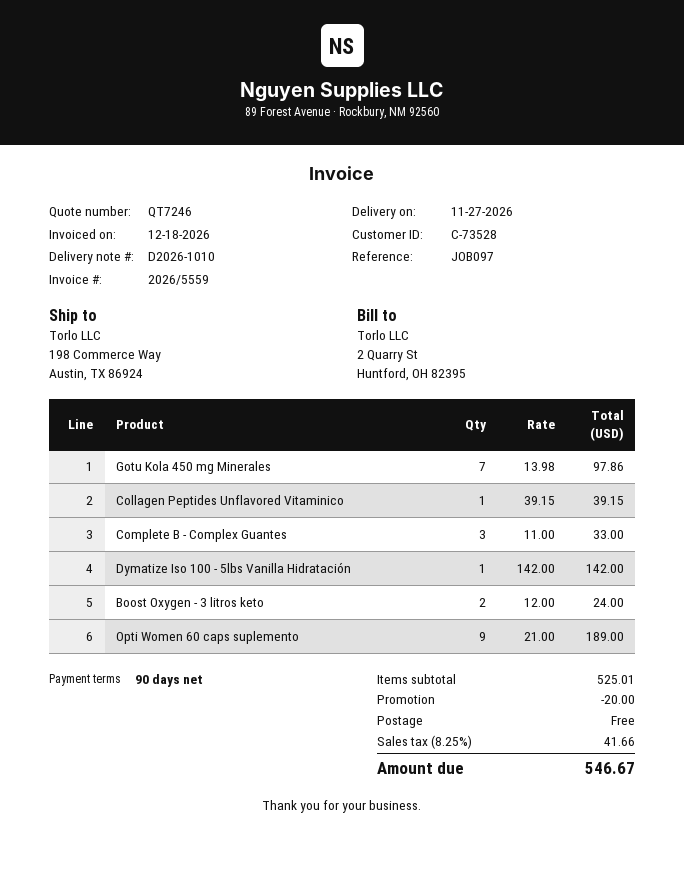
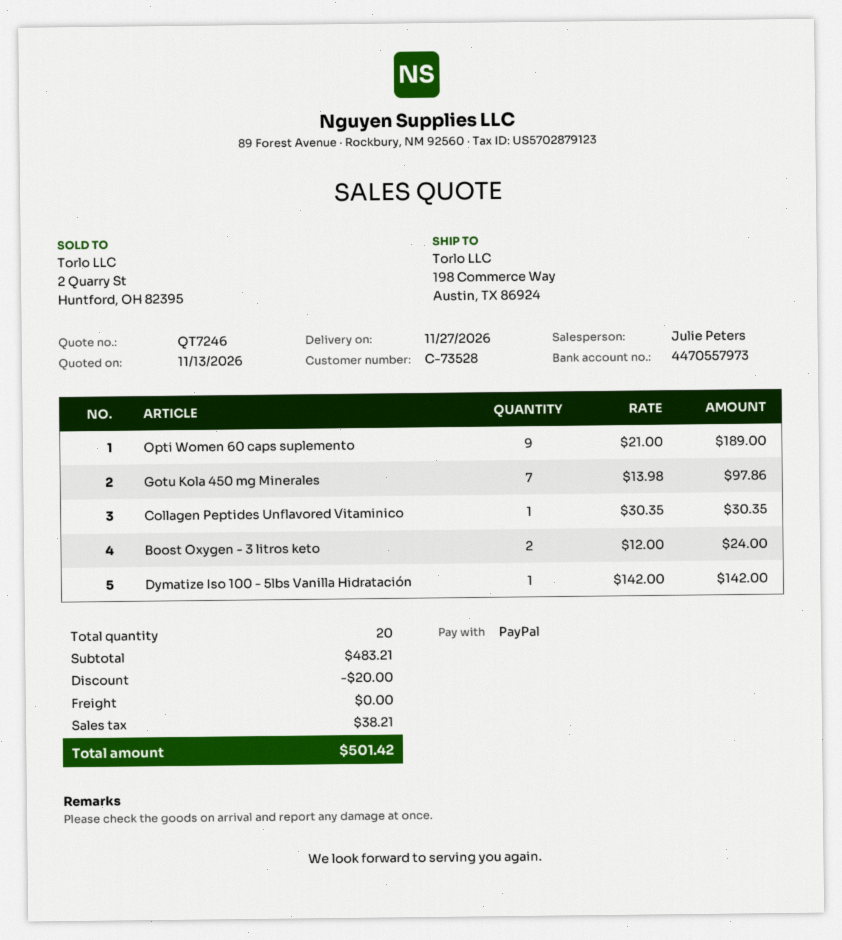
Collagen Peptides Unflavored Vitaminico: 1 x 39.15 = 39.15 -> 1 x 30.35 = 30.35
Complete B - Complex Guantes: 3 x 11.00 = 33.00 -> none
subtotal: 525.01 -> 483.21
tax: 41.66 -> 38.21
total: 546.67 -> 501.42

